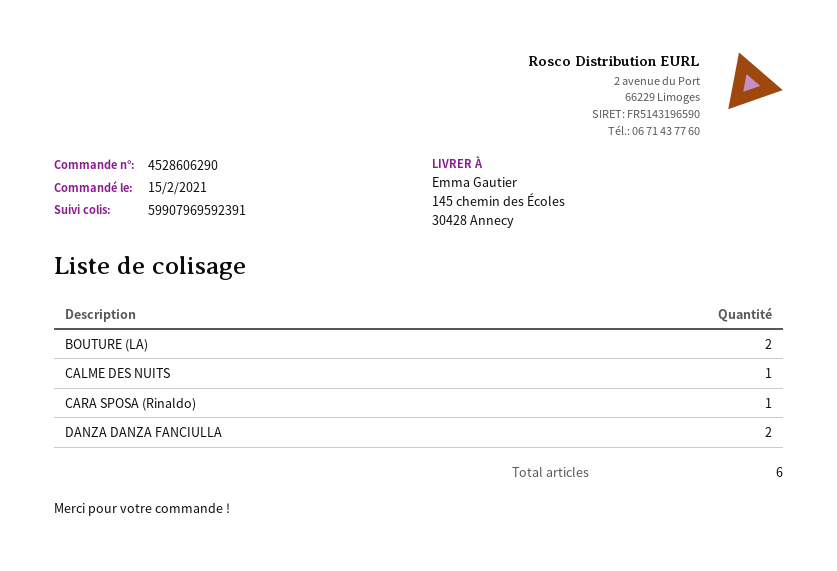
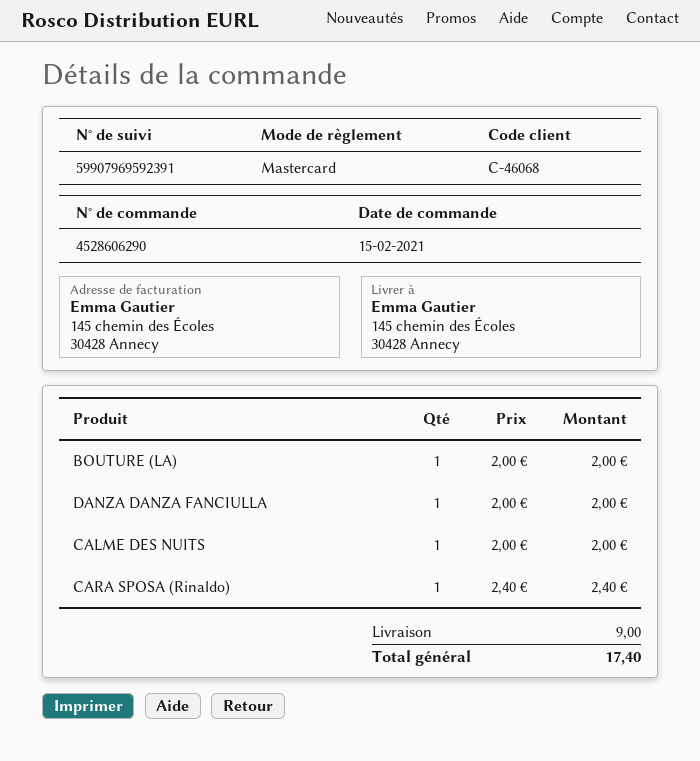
BOUTURE (LA): 2 -> 1
DANZA DANZA FANCIULLA: 2 -> 1

